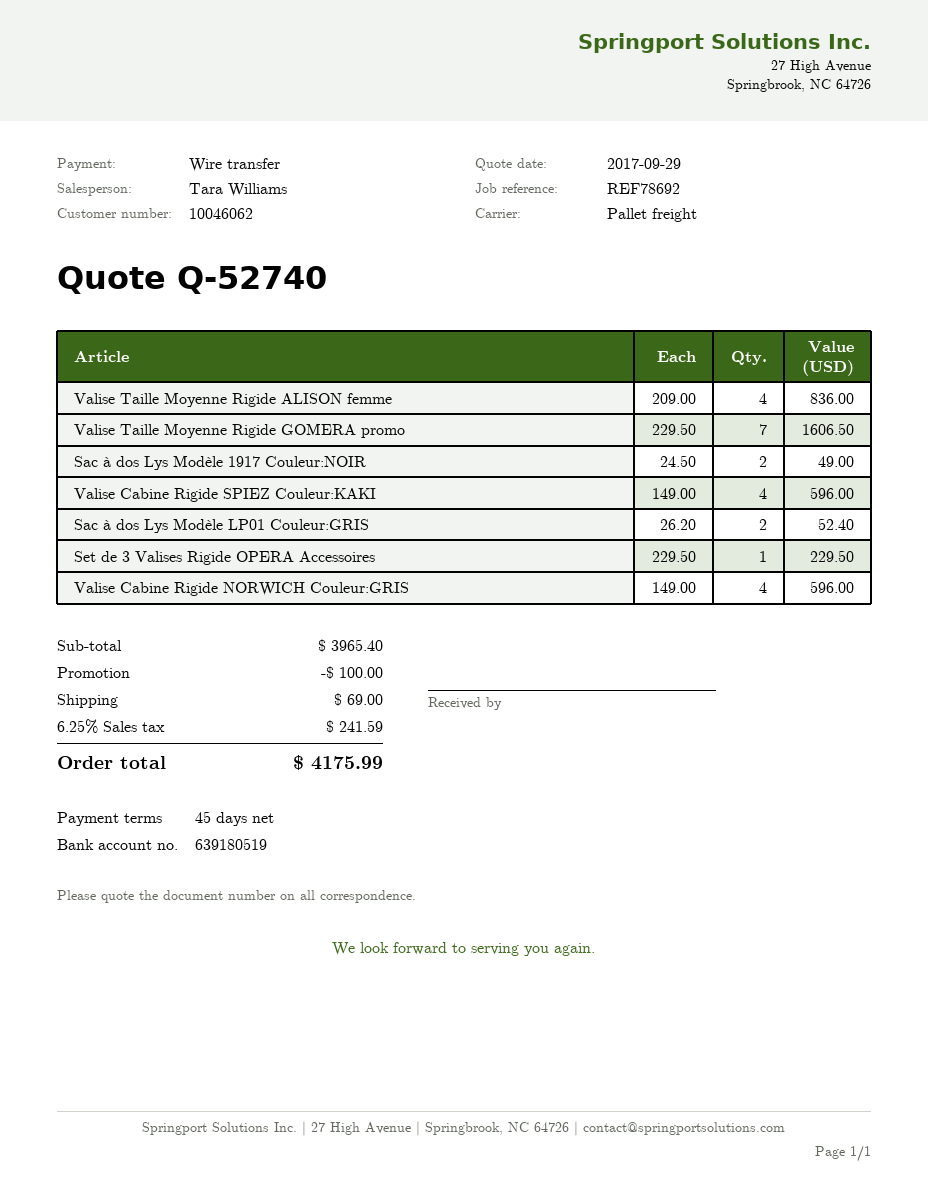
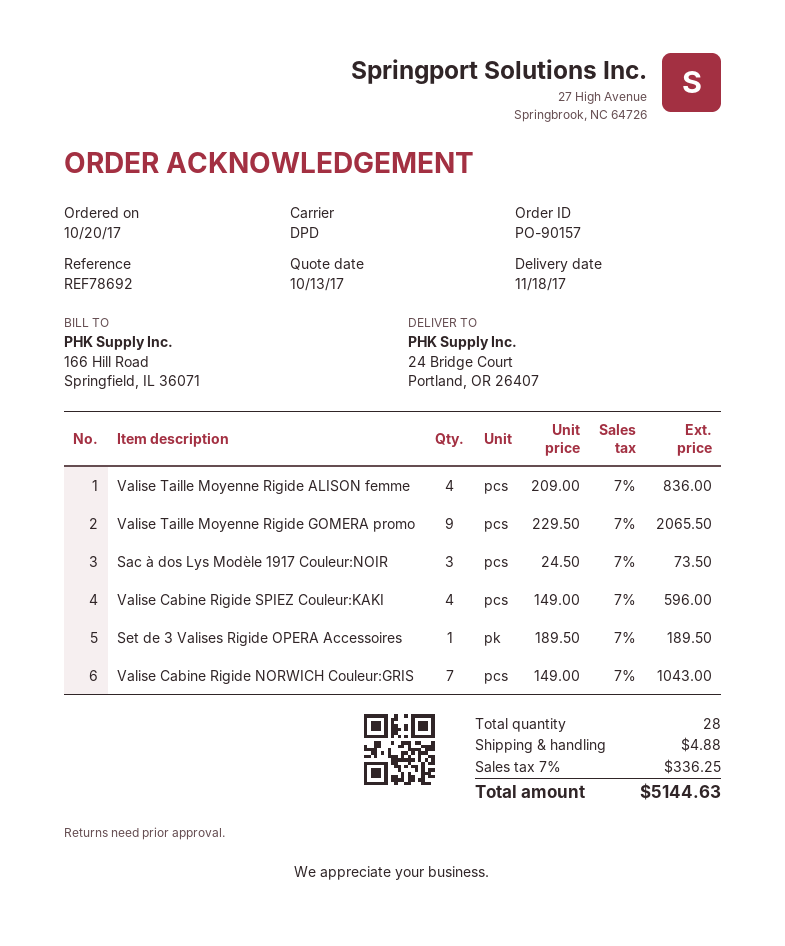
quote date: 2017-09-29 -> 2017-10-13
shipping method: pallet freight -> DPD
Valise Taille Moyenne Rigide GOMERA promo: 7 x 229.50 = 1606.50 -> 9 x 229.50 = 2065.50
Sac à dos Lys Modèle 1917 Couleur:NOIR: 2 x 24.50 = 49.00 -> 3 x 24.50 = 73.50
Sac à dos Lys Modèle LP01 Couleur:GRIS: 2 x 26.20 = 52.40 -> none
Set de 3 Valises Rigide OPERA Accessoires: 1 x 229.50 = 229.50 -> 1 x 189.50 = 189.50
Valise Cabine Rigide NORWICH Couleur:GRIS: 4 x 149.00 = 596.00 -> 7 x 149.00 = 1043.00
discount: 100.00 -> none
shipping: 69.00 -> 4.88
tax: 6.25% = 241.59 -> 7% = 336.25
total: 4175.99 -> 5144.63

